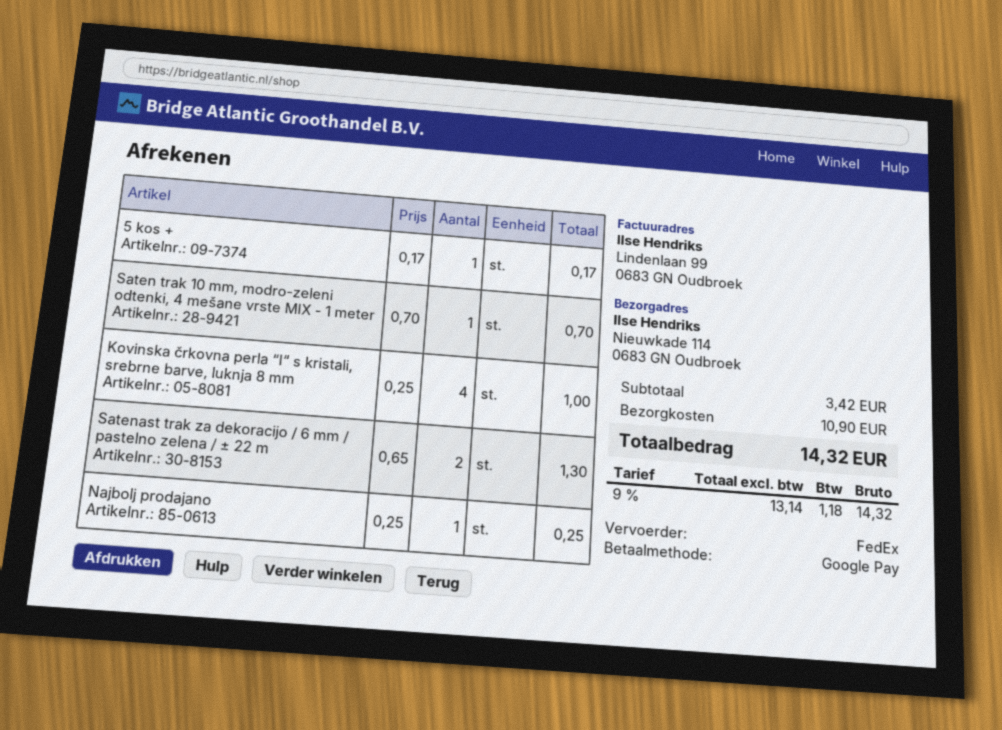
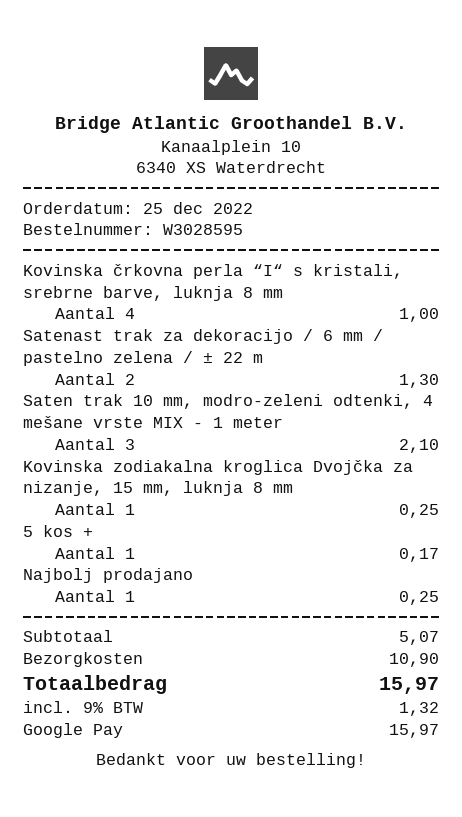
Saten trak 10 mm, modro-zeleni odtenki, 4 mešane vrste MIX - 1 meter: 1 for 0.70 -> 3 for 2.10
Kovinska zodiakalna kroglica Dvojčka za nizanje, 15 mm, luknja 8 mm: none -> 1 for 0.25
subtotal: 3.42 -> 5.07
tax: 9% = 1.18 -> 9% = 1.32
total: 14.32 -> 15.97

